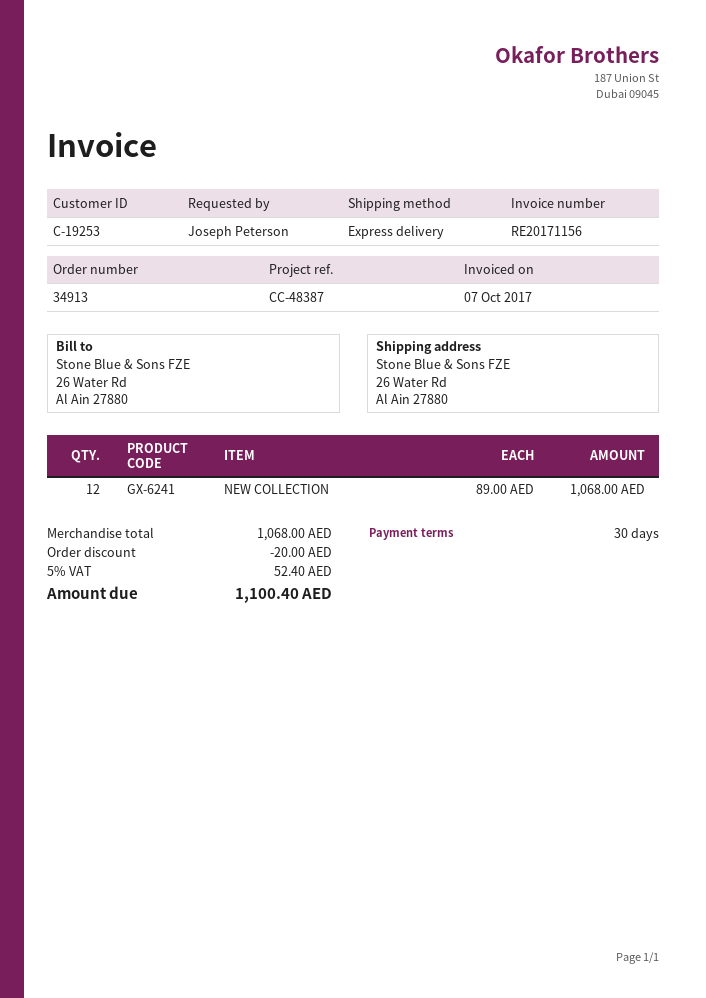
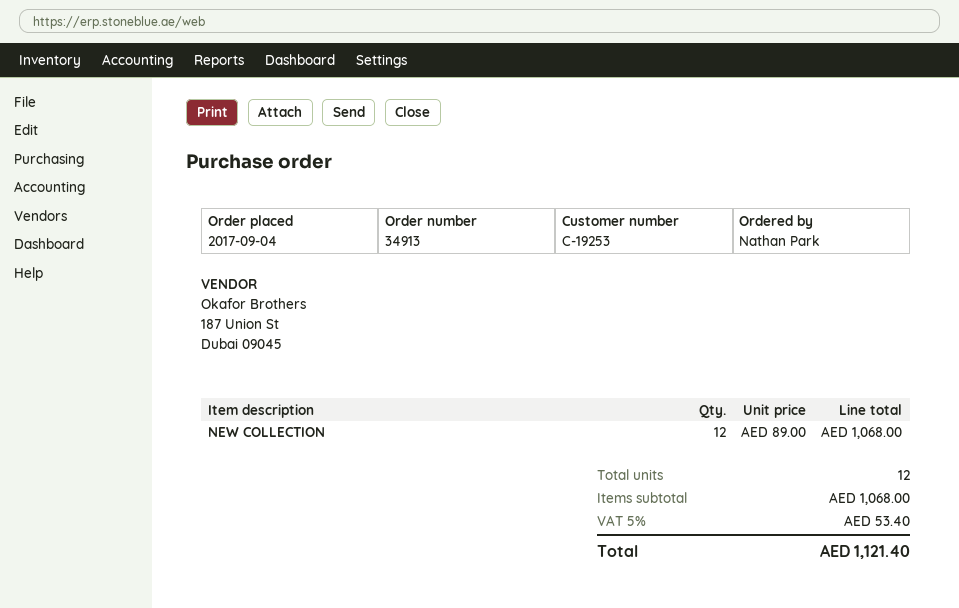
ordered by: Joseph Peterson -> Nathan Park
discount: 20.00 -> none
tax: 5% = 52.40 -> 5% = 53.40
total: 1100.40 -> 1121.40

